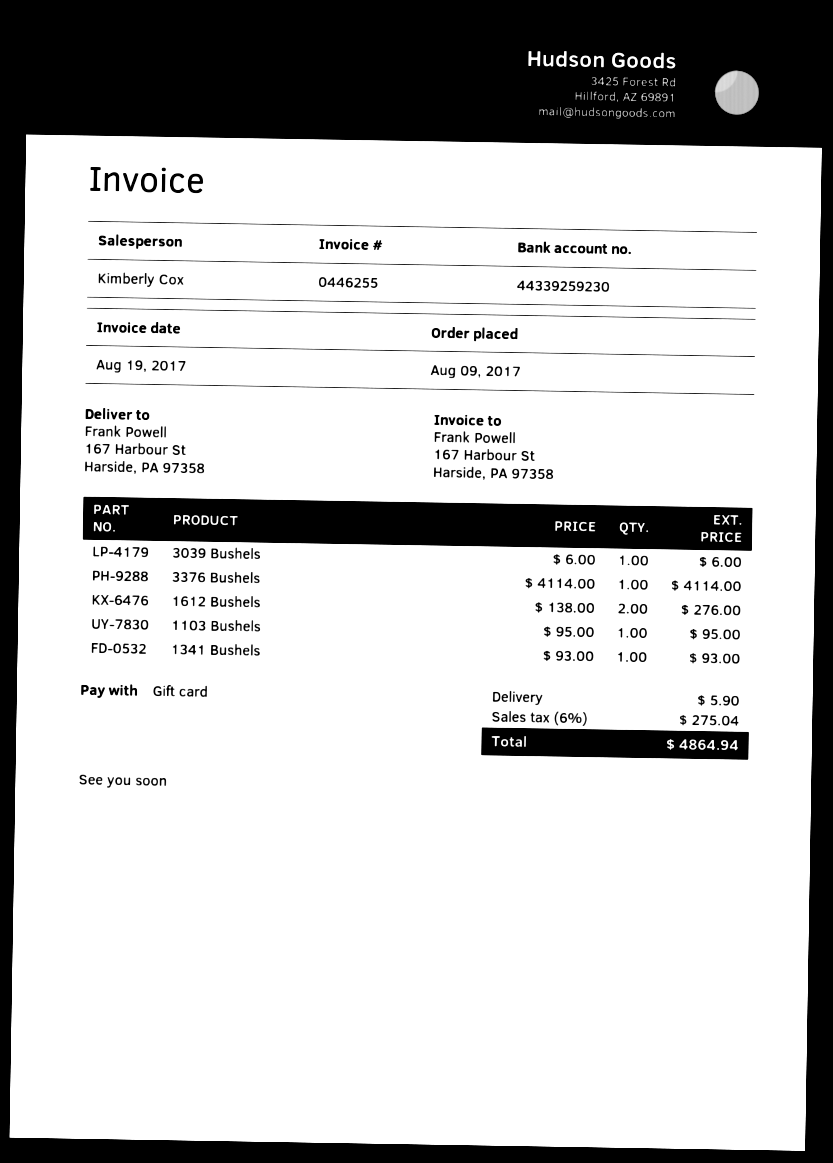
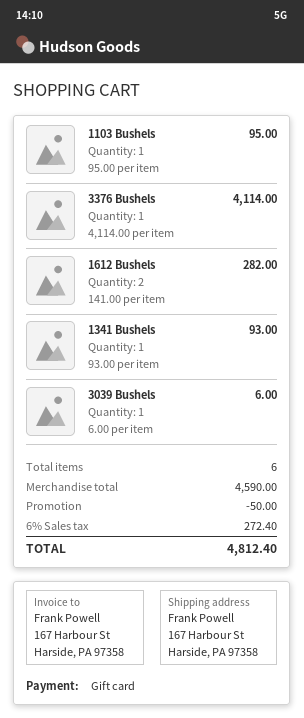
1612 Bushels: 2 x 138.00 = 276.00 -> 2 x 141.00 = 282.00
discount: none -> 50.00
shipping: 5.90 -> none
tax: 6% = 275.04 -> 6% = 272.40
total: 4864.94 -> 4812.40

